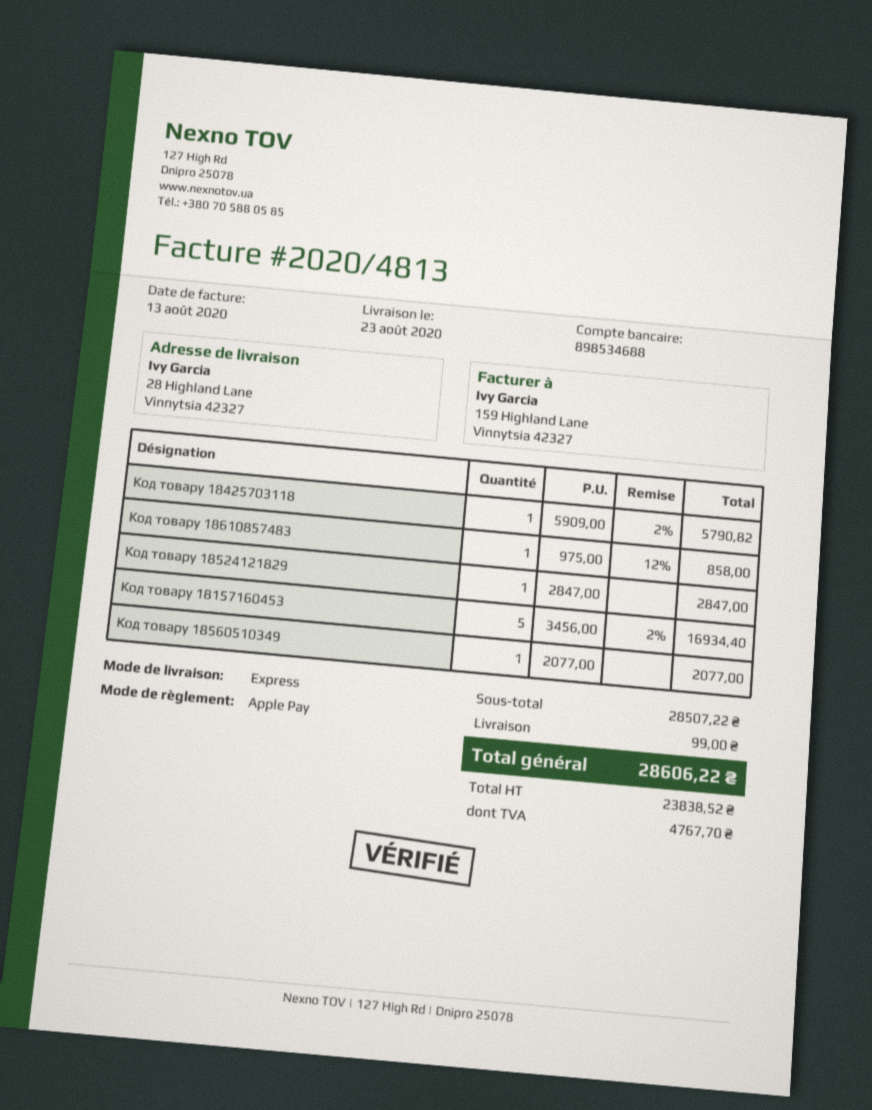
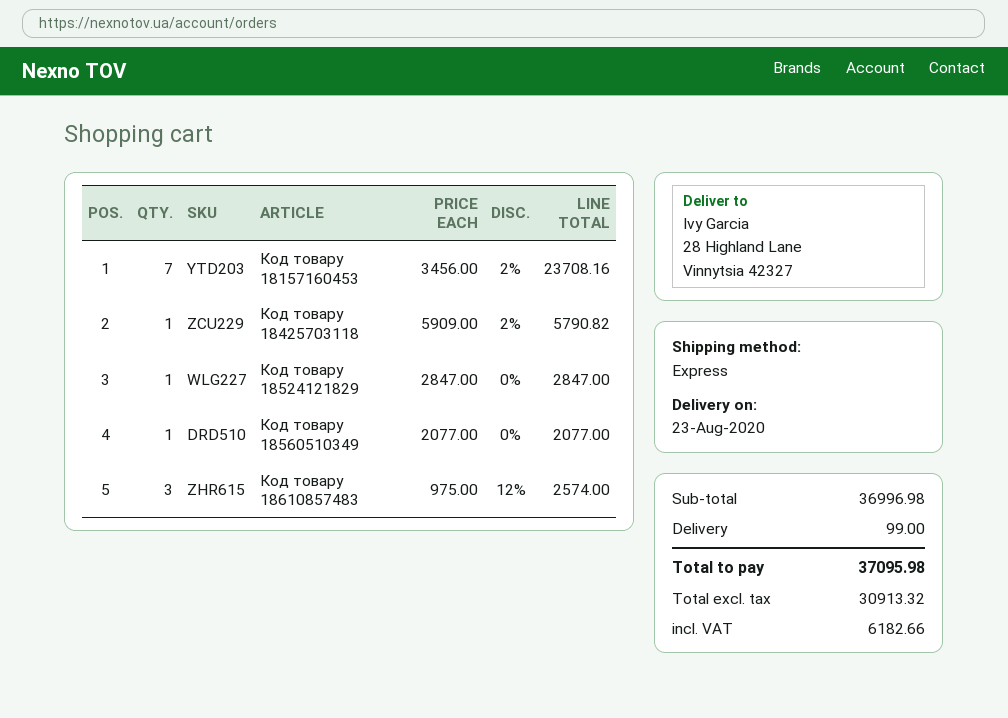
Код товару 18610857483: 1 x 975.00 - 12% = 858.00 -> 3 x 975.00 - 12% = 2574.00
Код товару 18157160453: 5 x 3456.00 - 2% = 16934.40 -> 7 x 3456.00 - 2% = 23708.16
subtotal: 28507.22 -> 36996.98
net: 23838.52 -> 30913.32
tax: 4767.70 -> 6182.66
total: 28606.22 -> 37095.98

